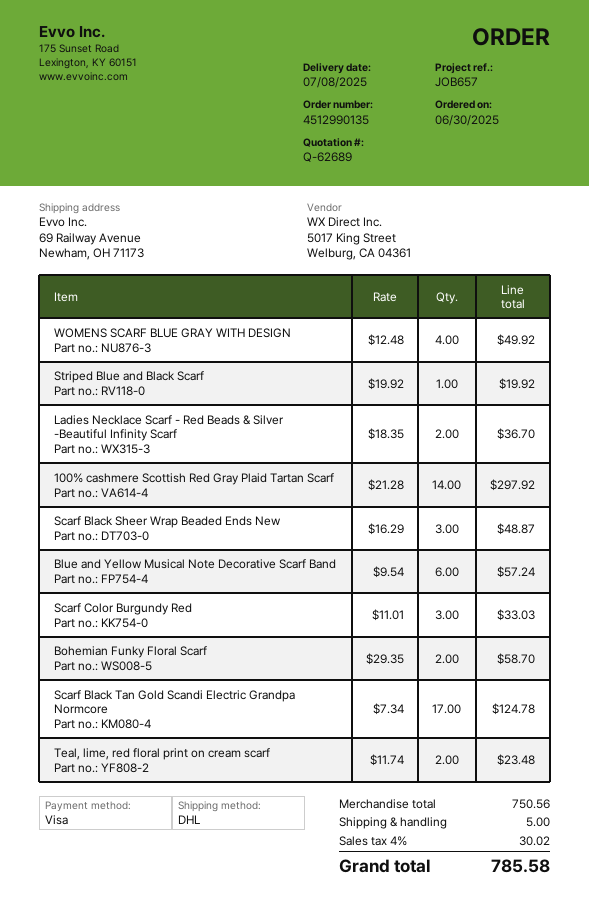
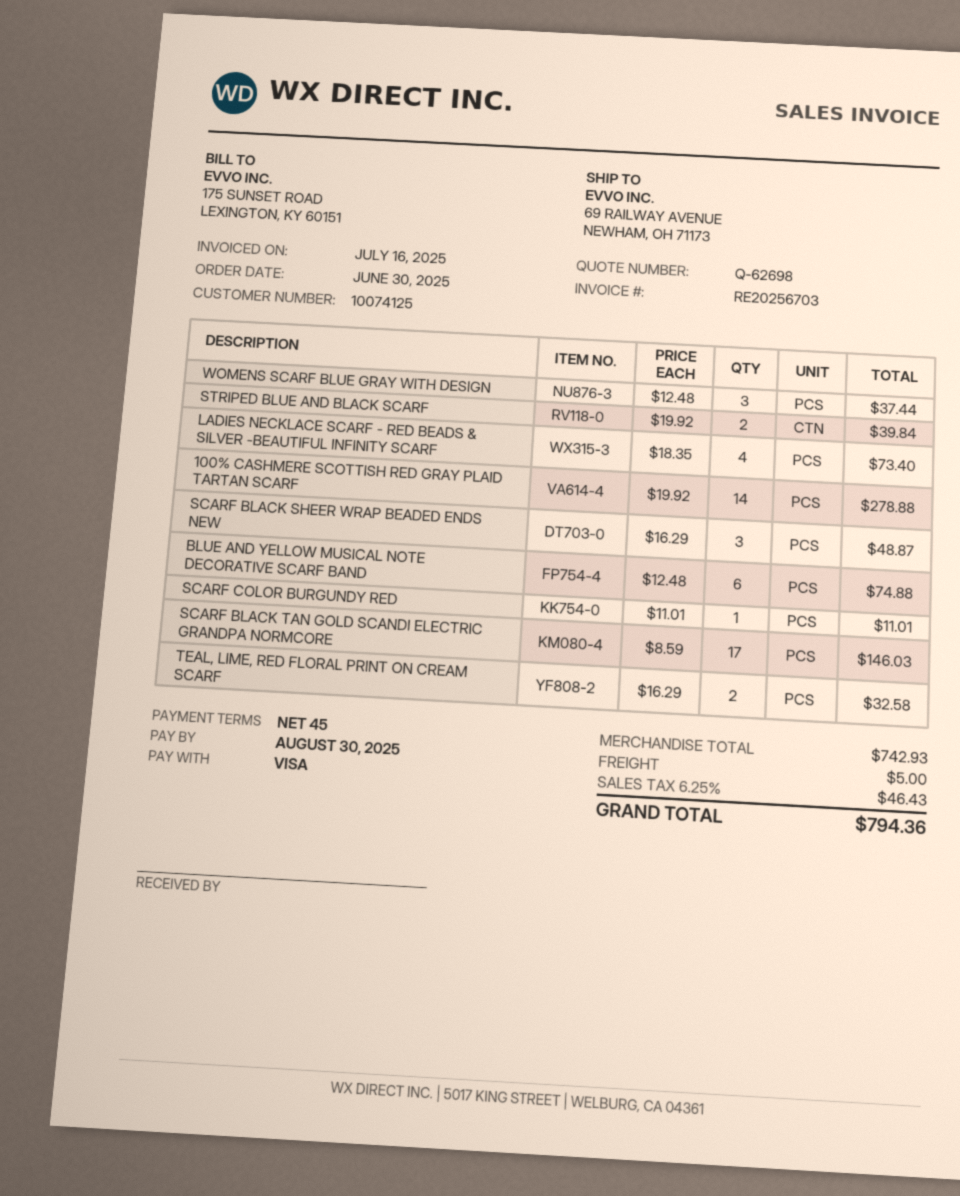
quote number: Q-62689 -> Q-62698
WOMENS SCARF BLUE GRAY WITH DESIGN: 4 x 12.48 = 49.92 -> 3 x 12.48 = 37.44
Striped Blue and Black Scarf: 1 x 19.92 = 19.92 -> 2 x 19.92 = 39.84
Ladies Necklace Scarf - Red Beads & Silver -Beautiful Infinity Scarf: 2 x 18.35 = 36.70 -> 4 x 18.35 = 73.40
100% cashmere Scottish Red Gray Plaid Tartan Scarf: 14 x 21.28 = 297.92 -> 14 x 19.92 = 278.88
Blue and Yellow Musical Note Decorative Scarf Band: 6 x 9.54 = 57.24 -> 6 x 12.48 = 74.88
Scarf Color Burgundy Red: 3 x 11.01 = 33.03 -> 1 x 11.01 = 11.01
Bohemian Funky Floral Scarf: 2 x 29.35 = 58.70 -> none
Scarf Black Tan Gold Scandi Electric Grandpa Normcore: 17 x 7.34 = 124.78 -> 17 x 8.59 = 146.03
Teal, lime, red floral print on cream scarf: 2 x 11.74 = 23.48 -> 2 x 16.29 = 32.58
subtotal: 750.56 -> 742.93
tax: 4% = 30.02 -> 6.25% = 46.43
total: 785.58 -> 794.36

